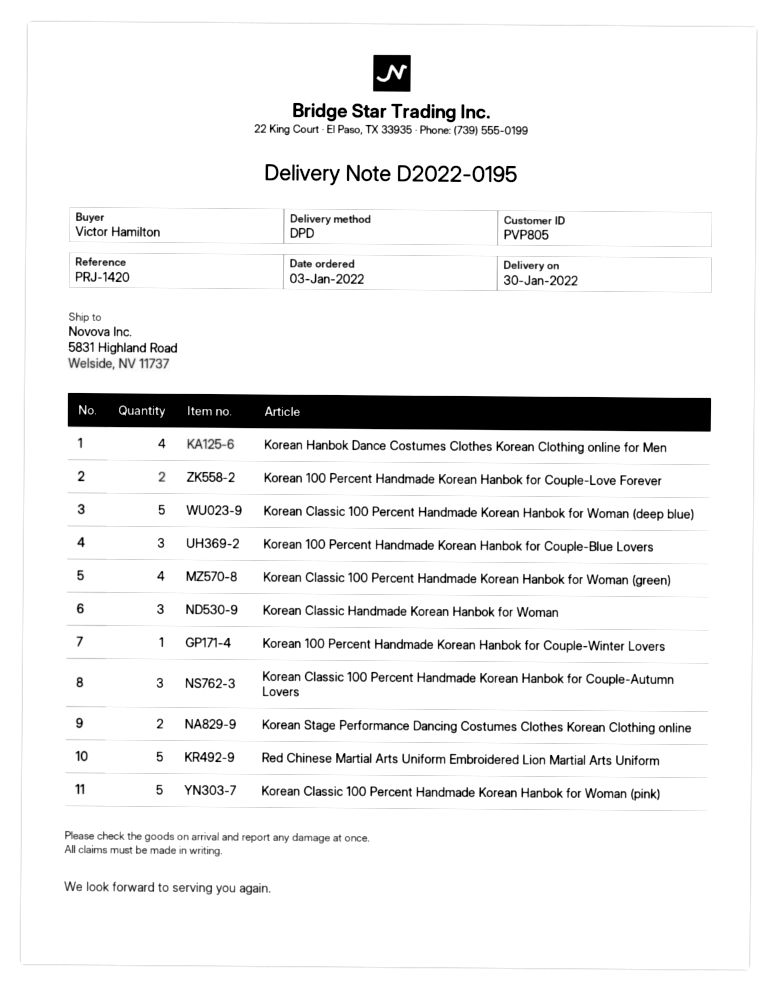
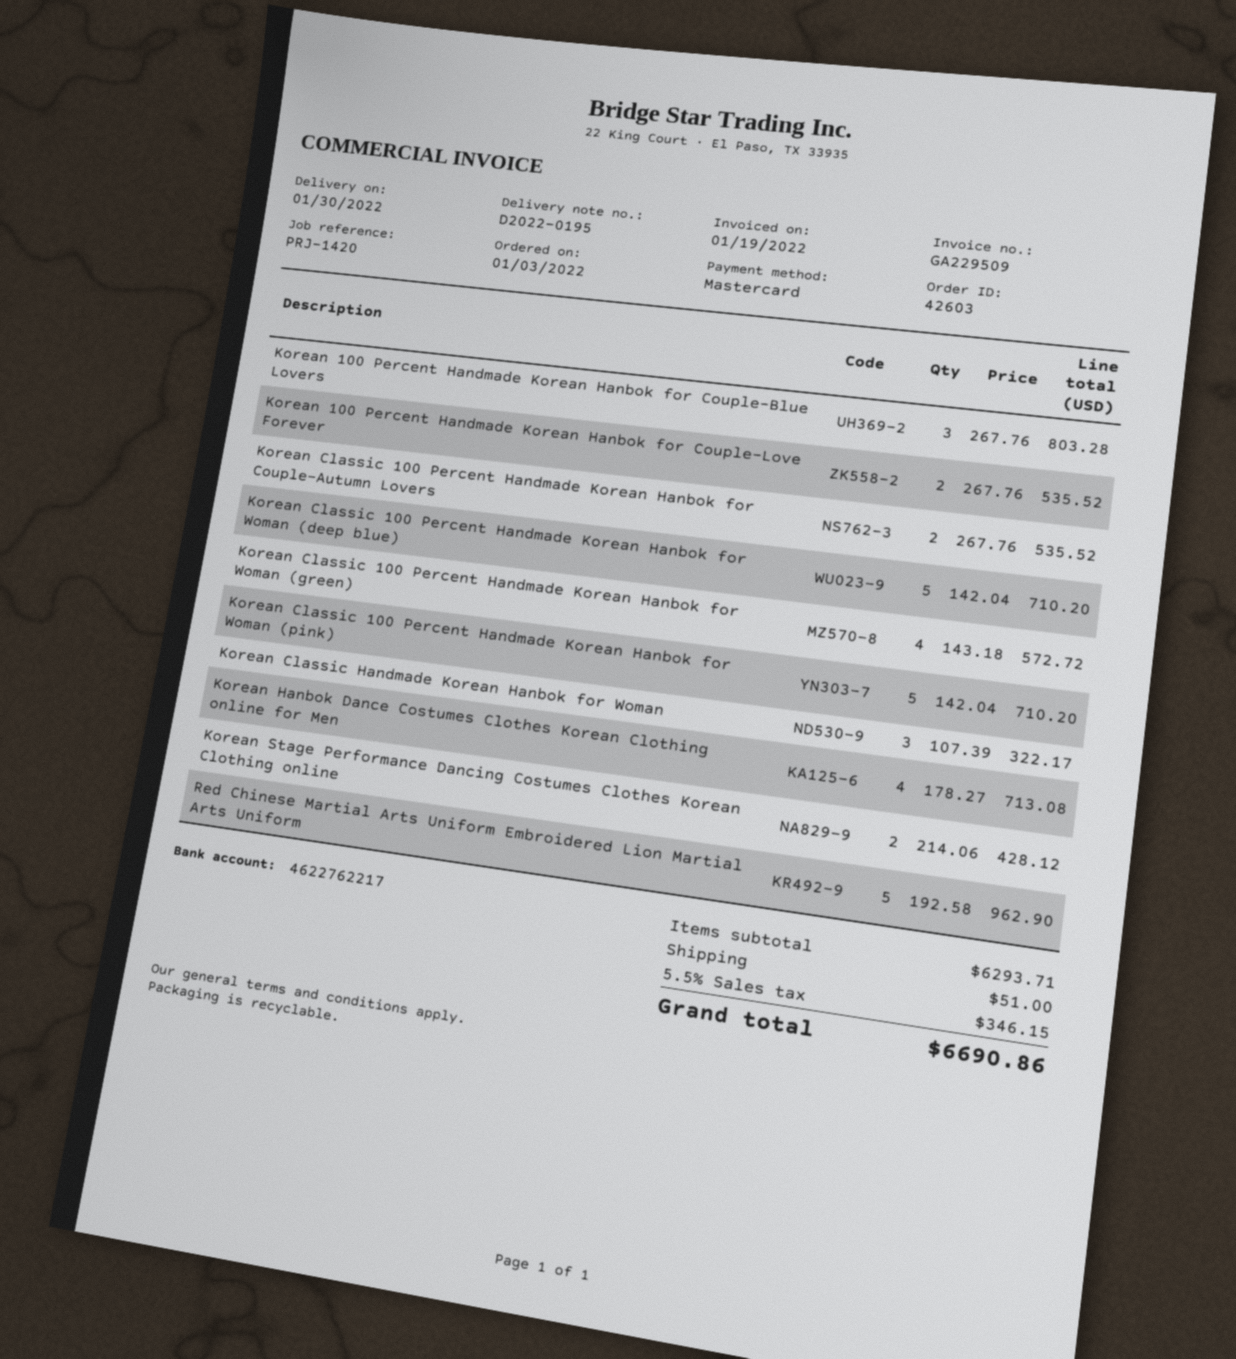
Korean 100 Percent Handmade Korean Hanbok for Couple-Winter Lovers: 1 -> none
Korean Classic 100 Percent Handmade Korean Hanbok for Couple-Autumn Lovers: 3 -> 2

